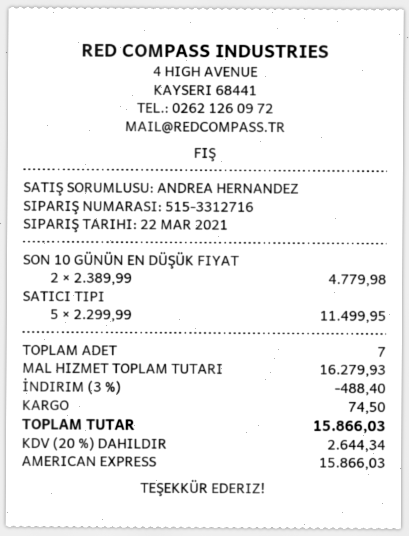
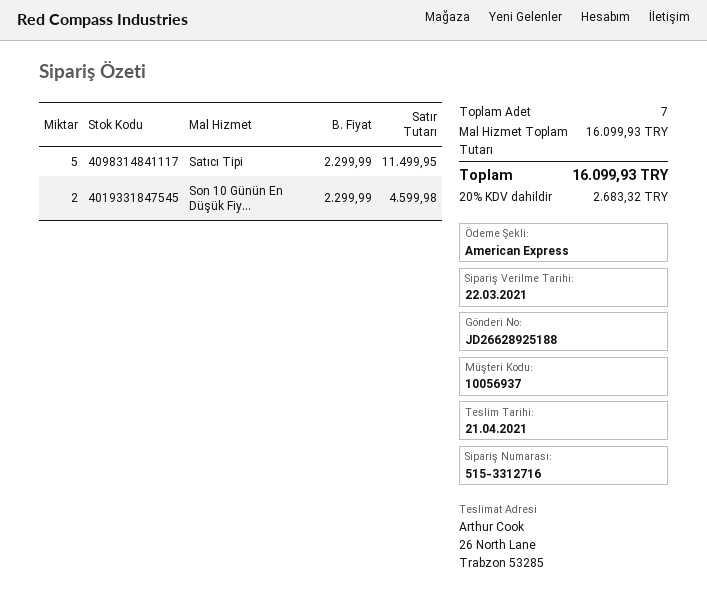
SON 10 GÜNÜN EN DÜŞÜK FIYAT: 2 x 2389.99 = 4779.98 -> 2 x 2299.99 = 4599.98
subtotal: 16279.93 -> 16099.93
discount: 3% = 488.40 -> none
shipping: 74.50 -> none
tax: 20% = 2644.34 -> 20% = 2683.32
total: 15866.03 -> 16099.93

